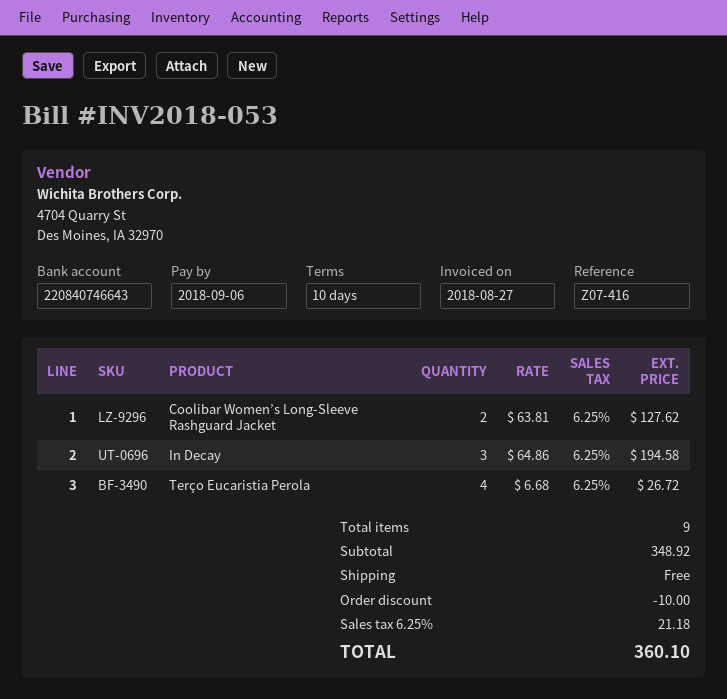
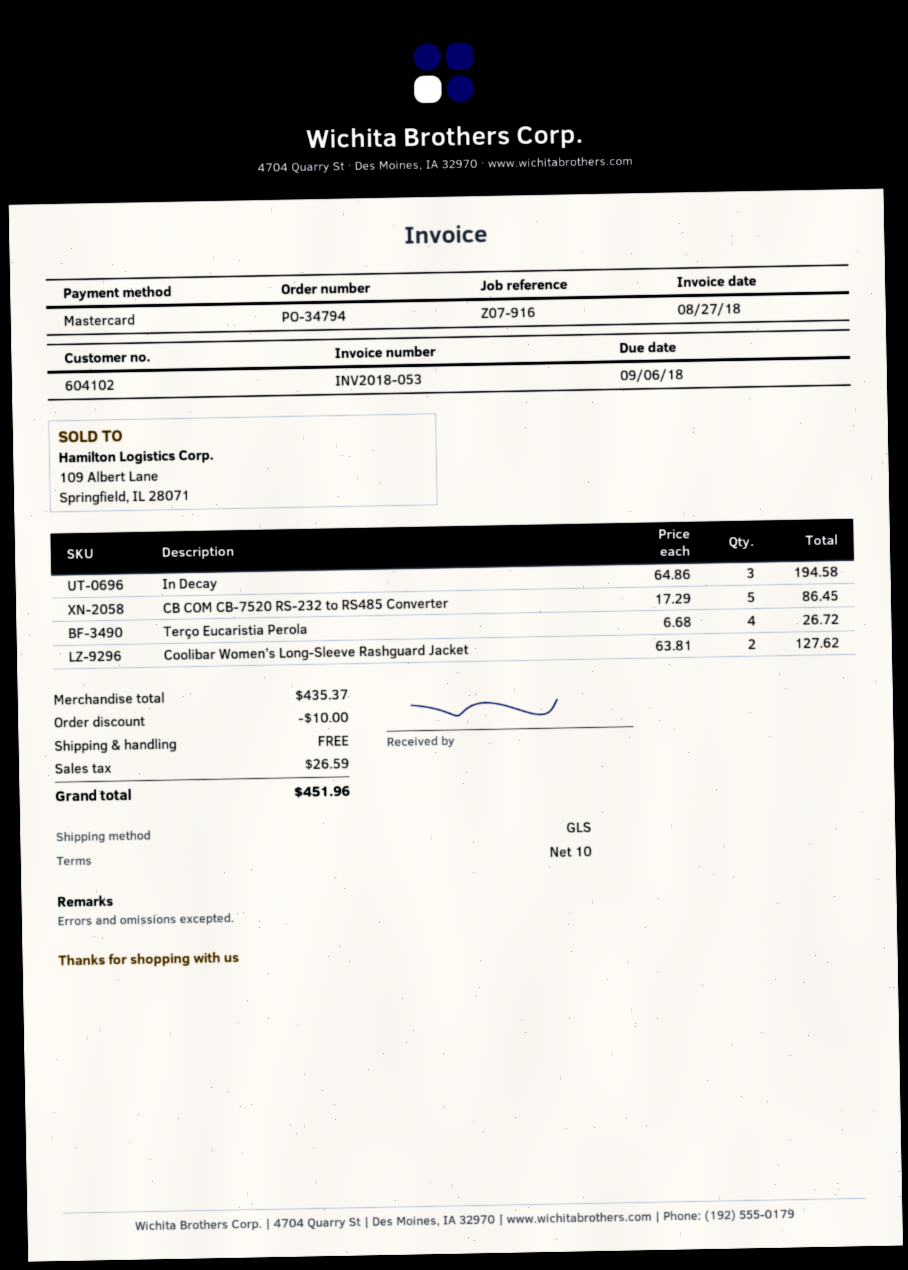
reference: Z07-416 -> Z07-916
CB COM CB-7520 RS-232 to RS485 Converter: none -> 5 x 17.29 = 86.45
subtotal: 348.92 -> 435.37
tax: 21.18 -> 26.59
total: 360.10 -> 451.96

